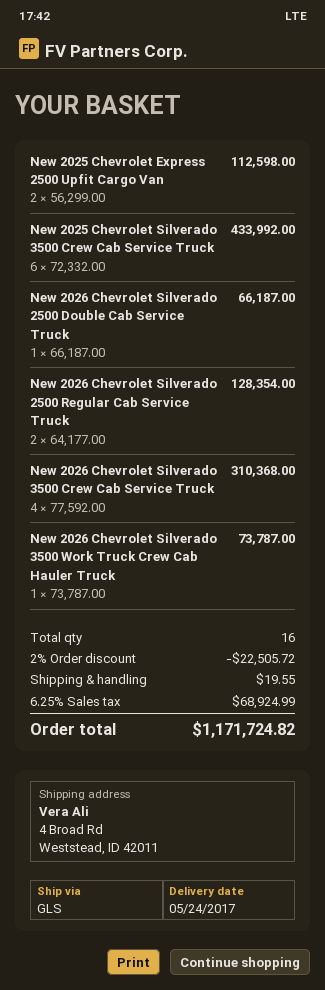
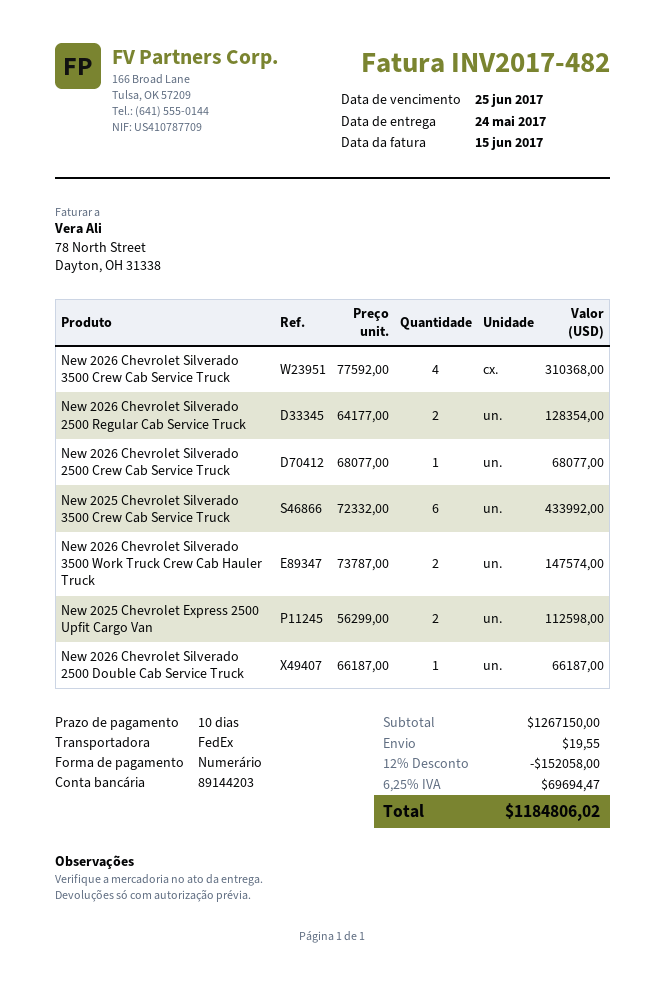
shipping method: GLS -> FedEx
New 2026 Chevrolet Silverado 3500 Work Truck Crew Cab Hauler Truck: 1 x 73787.00 = 73787.00 -> 2 x 73787.00 = 147574.00
New 2026 Chevrolet Silverado 2500 Crew Cab Service Truck: none -> 1 x 68077.00 = 68077.00
discount: 2% = 22505.72 -> 12% = 152058.00
tax: 6.25% = 68924.99 -> 6.25% = 69694.47
total: 1171724.82 -> 1184806.02

